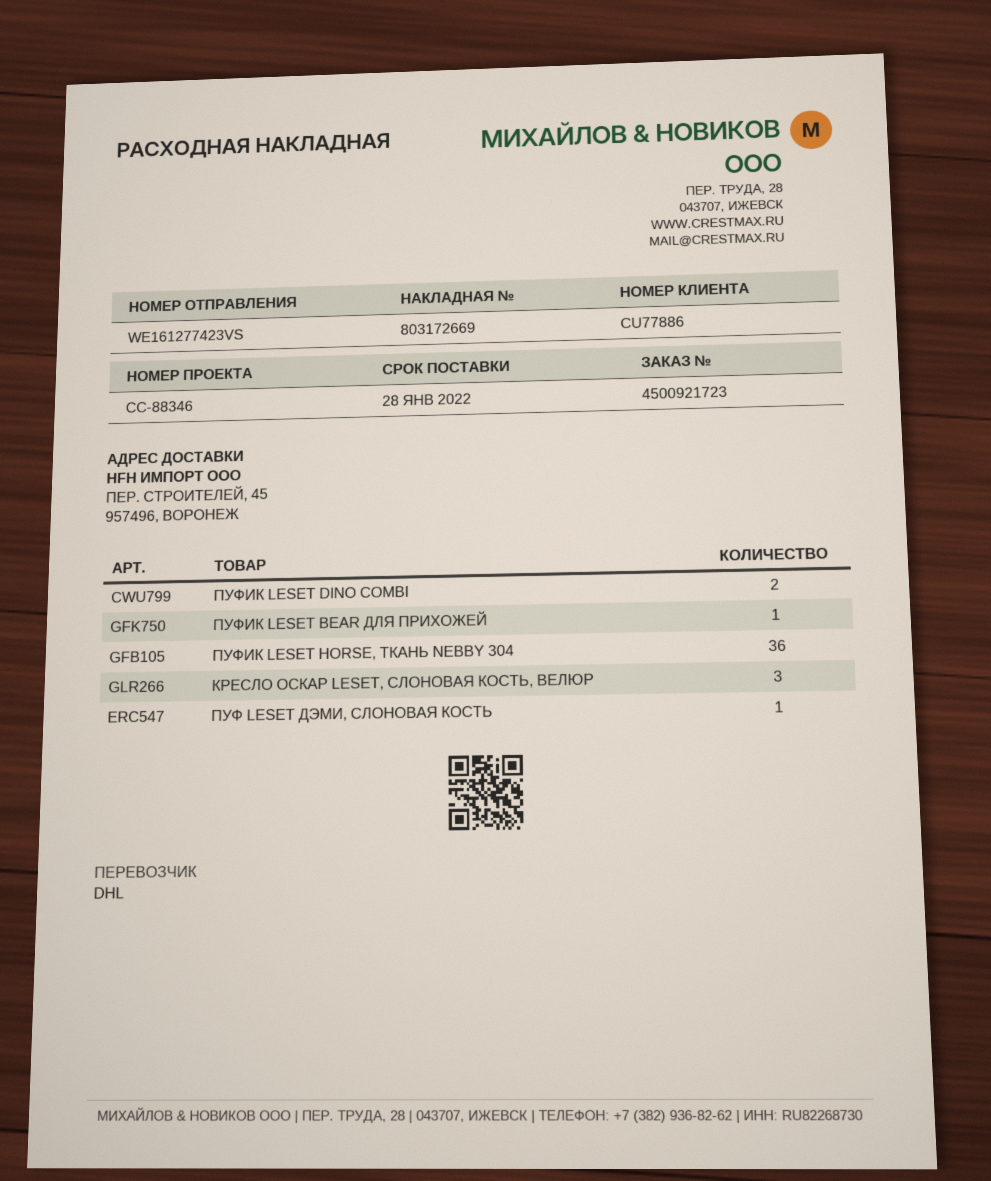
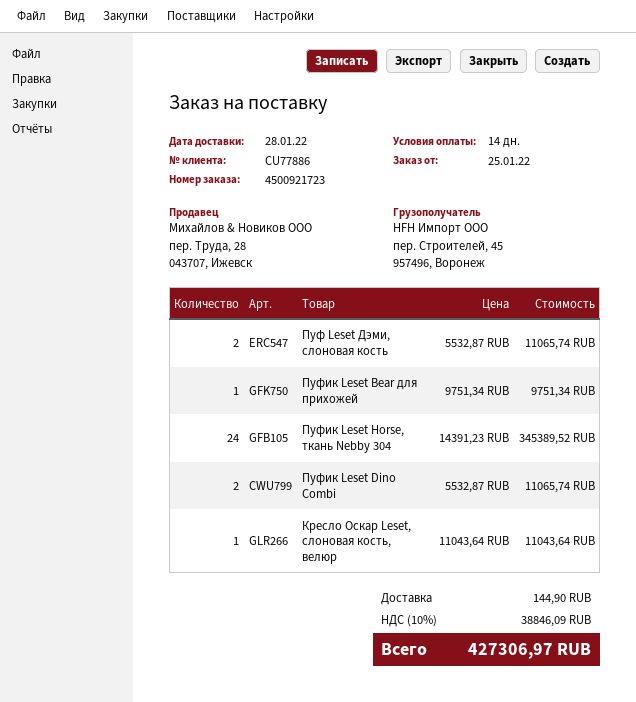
ПУФИК LESET HORSE, ТКАНЬ NEBBY 304: 36 -> 24
КРЕСЛО ОСКАР LESET, СЛОНОВАЯ КОСТЬ, ВЕЛЮР: 3 -> 1
ПУФ LESET ДЭМИ, СЛОНОВАЯ КОСТЬ: 1 -> 2

